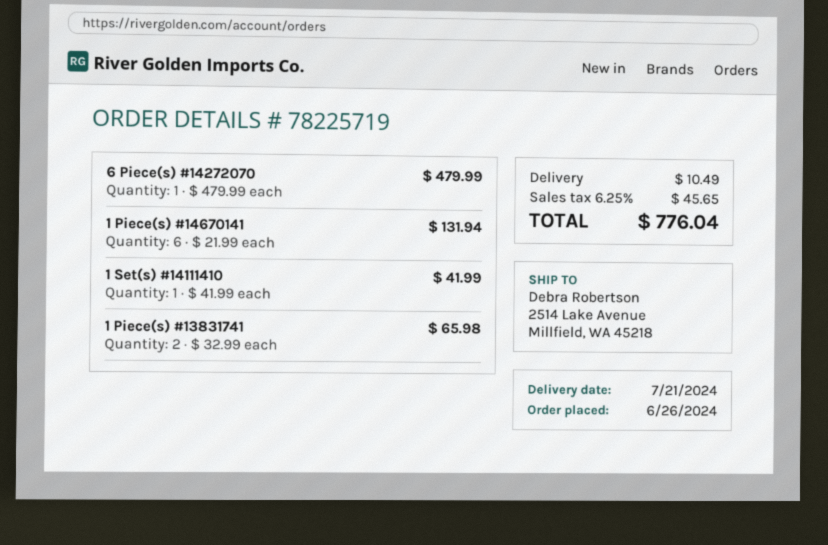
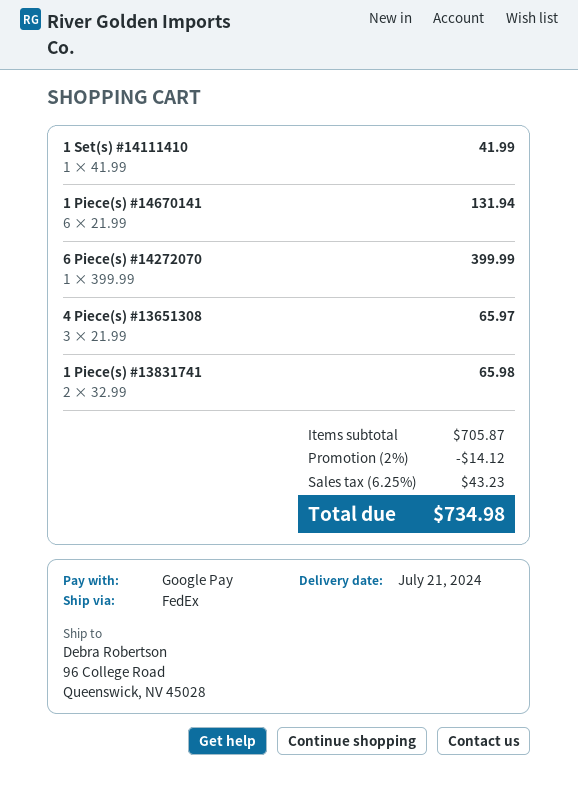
ship to: 2514 Lake Avenue, Millfield, WA 45218 -> 96 College Road, Queenswick, NV 45028
6 Piece(s) #14272070: 1 x 479.99 = 479.99 -> 1 x 399.99 = 399.99
4 Piece(s) #13651308: none -> 3 x 21.99 = 65.97
discount: none -> 2% = 14.12
shipping: 10.49 -> none
tax: 6.25% = 45.65 -> 6.25% = 43.23
total: 776.04 -> 734.98

